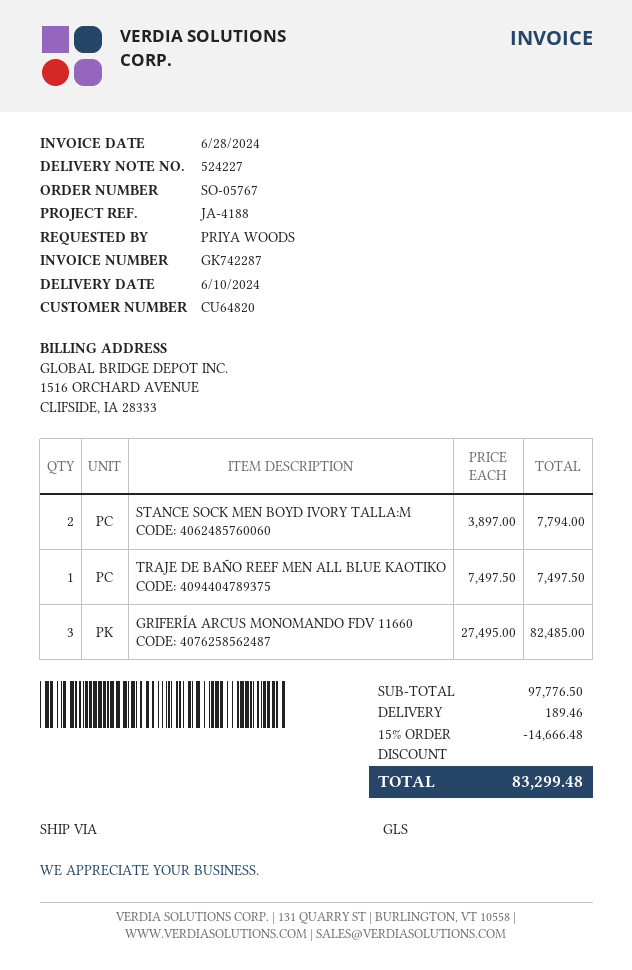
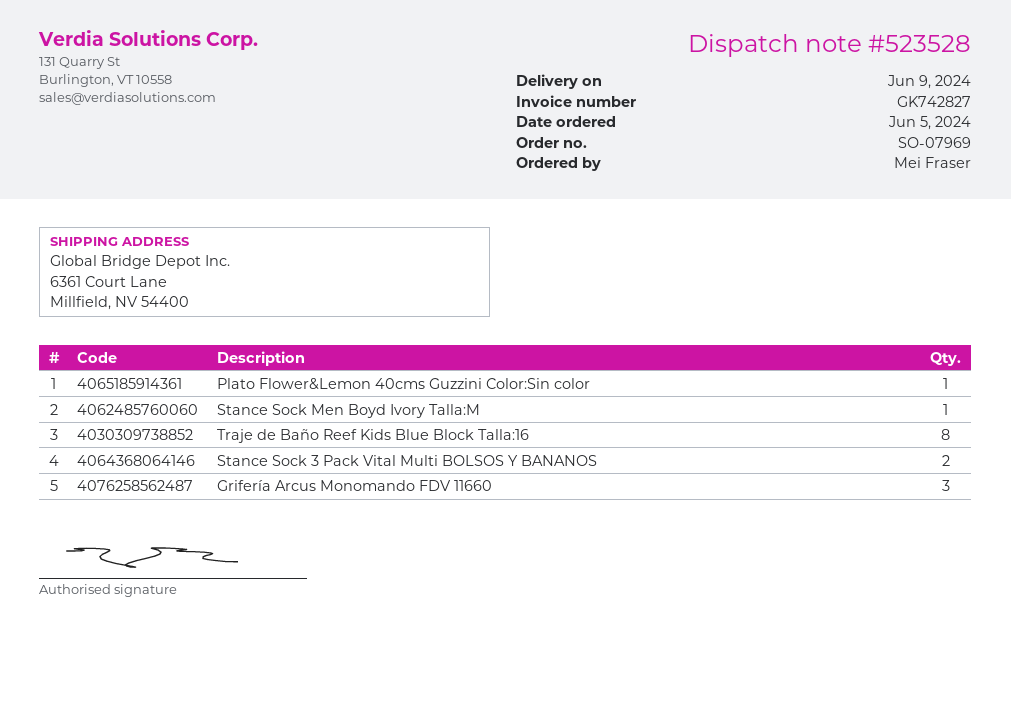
order number: SO-05767 -> SO-07969
delivery note number: 524227 -> 523528
delivery date: 2024-06-10 -> 2024-06-09
invoice number: GK742287 -> GK742827
ordered by: PRIYA WOODS -> Mei Fraser
STANCE SOCK MEN BOYD IVORY TALLA:M: 2 -> 1
TRAJE DE BAÑO REEF MEN ALL BLUE KAOTIKO: 1 -> none
Plato Flower&Lemon 40cms Guzzini Color:Sin color: none -> 1
Traje de Baño Reef Kids Blue Block Talla:16: none -> 8
Stance Sock 3 Pack Vital Multi BOLSOS Y BANANOS: none -> 2

